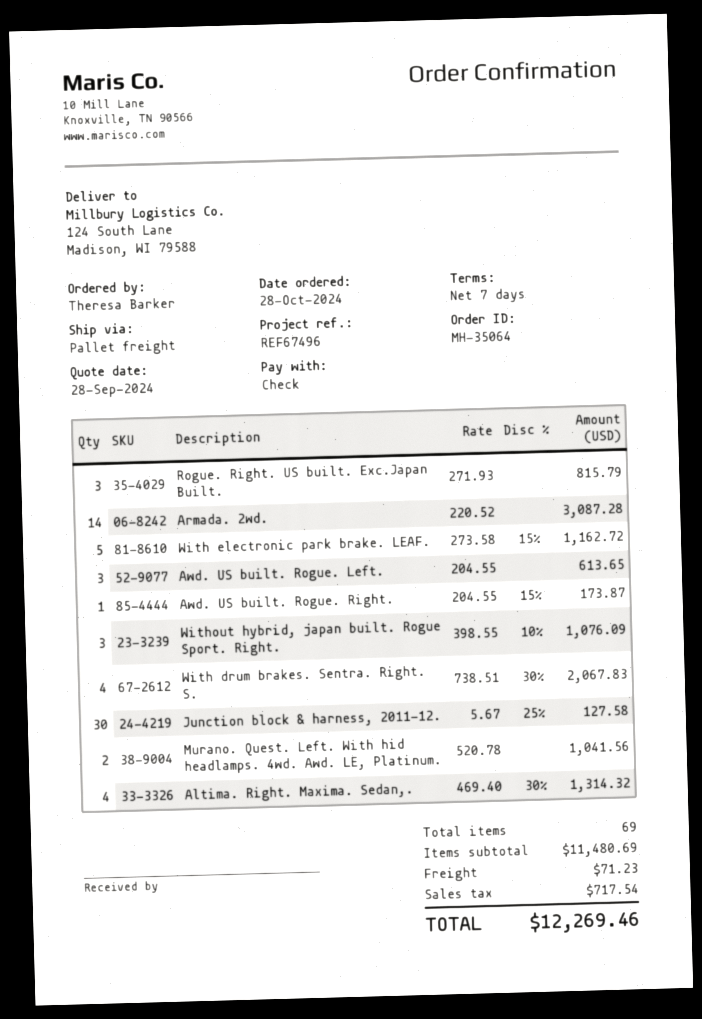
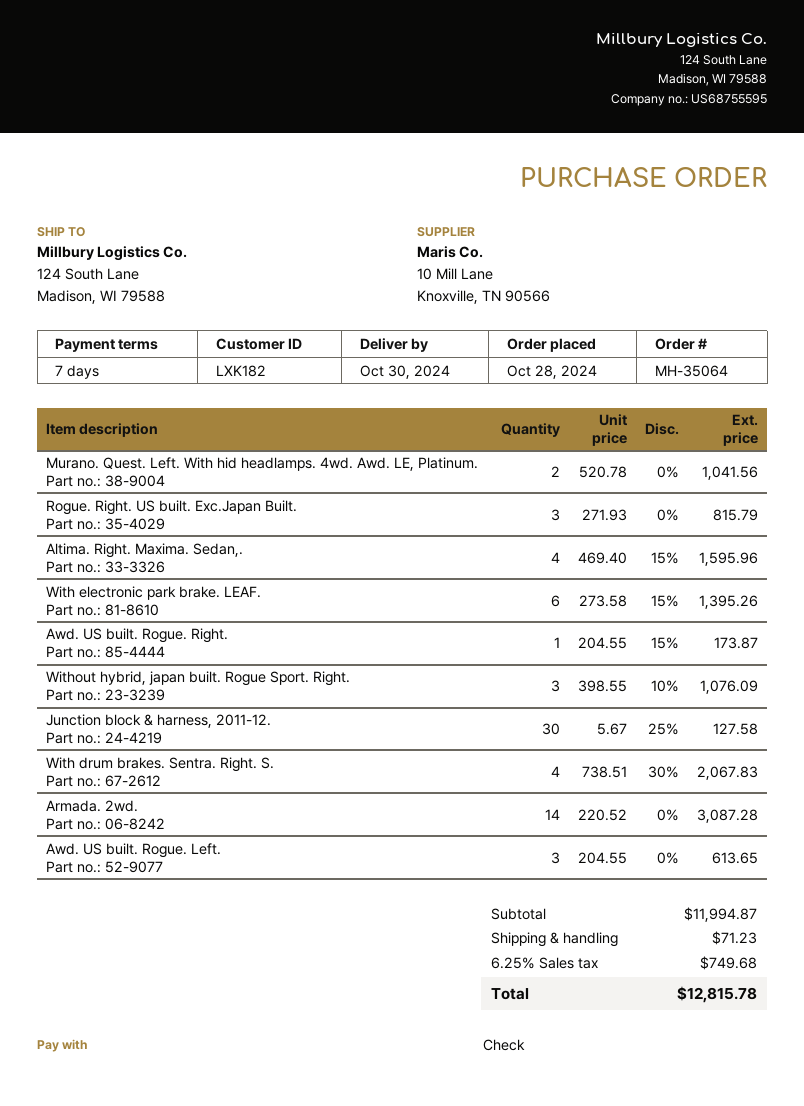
With electronic park brake. LEAF.: 5 x 273.58 - 15% = 1162.72 -> 6 x 273.58 - 15% = 1395.26
Altima. Right. Maxima. Sedan,.: 4 x 469.40 - 30% = 1314.32 -> 4 x 469.40 - 15% = 1595.96
subtotal: 11480.69 -> 11994.87
tax: 717.54 -> 749.68
total: 12269.46 -> 12815.78

